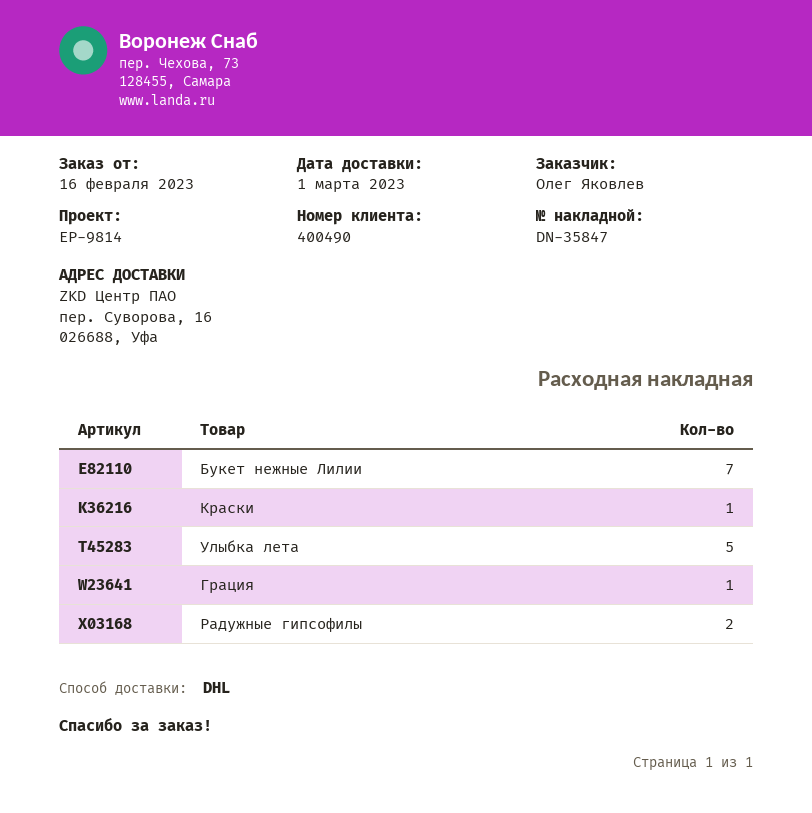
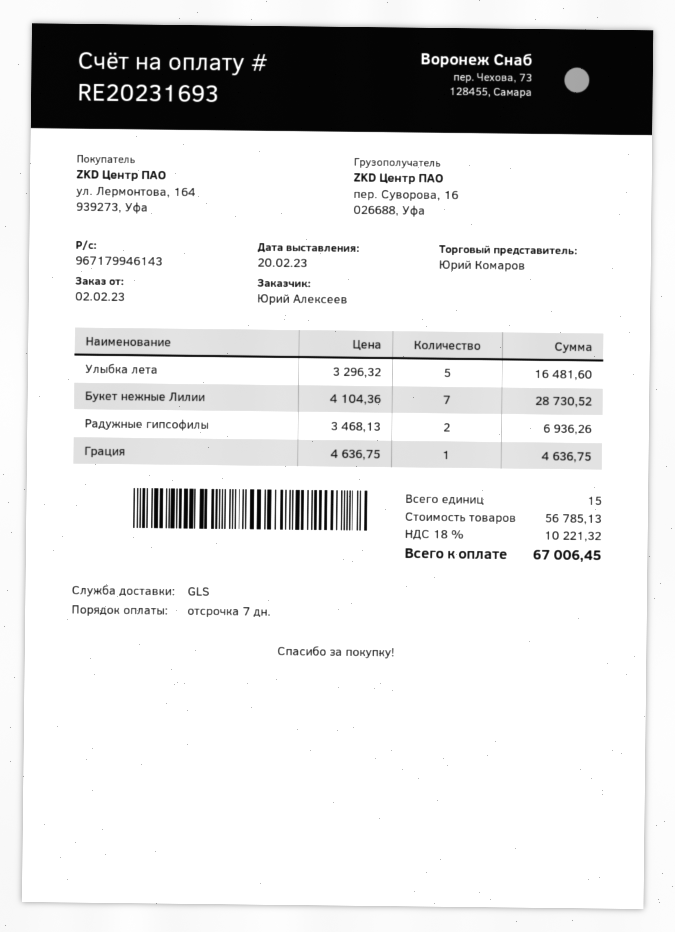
order date: 2023-02-16 -> 2023-02-02
ordered by: Олег Яковлев -> Юрий Алексеев
shipping method: DHL -> GLS
Краски: 1 -> none

